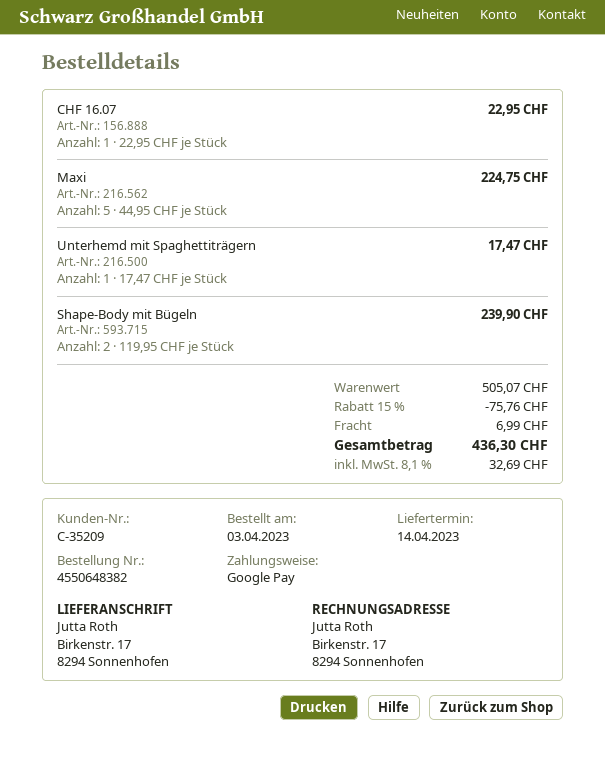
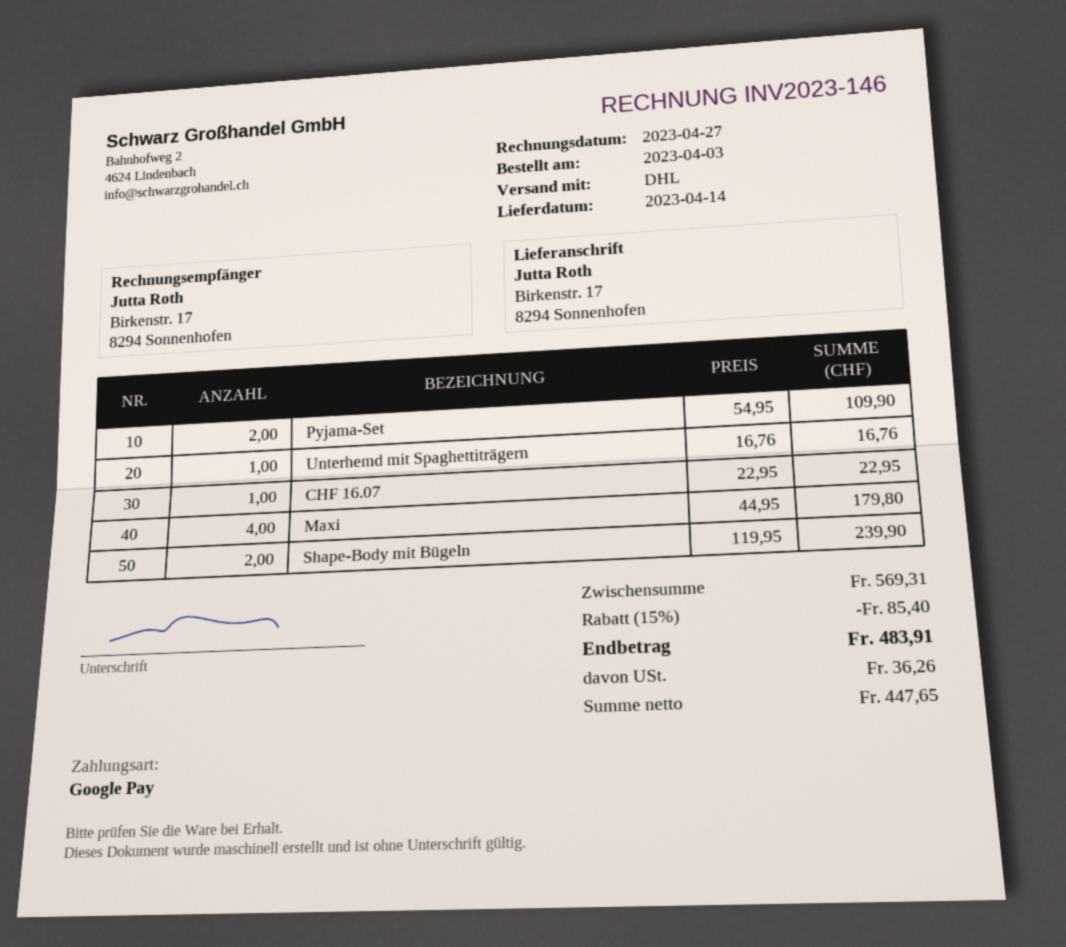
Maxi: 5 x 44.95 = 224.75 -> 4 x 44.95 = 179.80
Unterhemd mit Spaghettiträgern: 1 x 17.47 = 17.47 -> 1 x 16.76 = 16.76
Pyjama-Set: none -> 2 x 54.95 = 109.90
subtotal: 505.07 -> 569.31
discount: 15% = 75.76 -> 15% = 85.40
shipping: 6.99 -> none
tax: 32.69 -> 36.26
total: 436.30 -> 483.91

